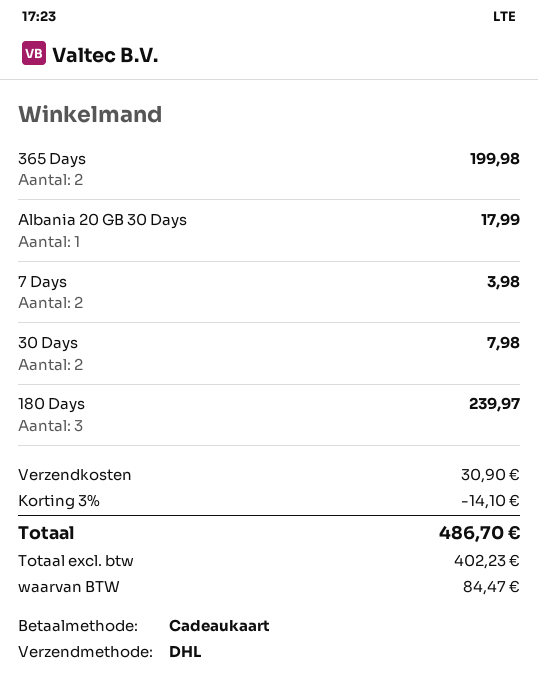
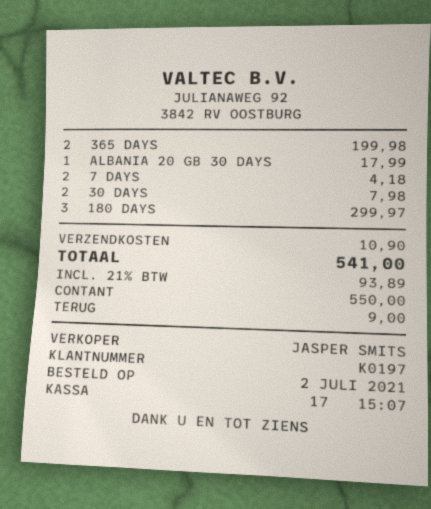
payment method: gift card -> cash
7 Days: 2 for 3.98 -> 2 for 4.18
180 Days: 3 for 239.97 -> 3 for 299.97
discount: 3% = 14.10 -> none
shipping: 30.90 -> 10.90
tax: 84.47 -> 93.89
total: 486.70 -> 541.00

